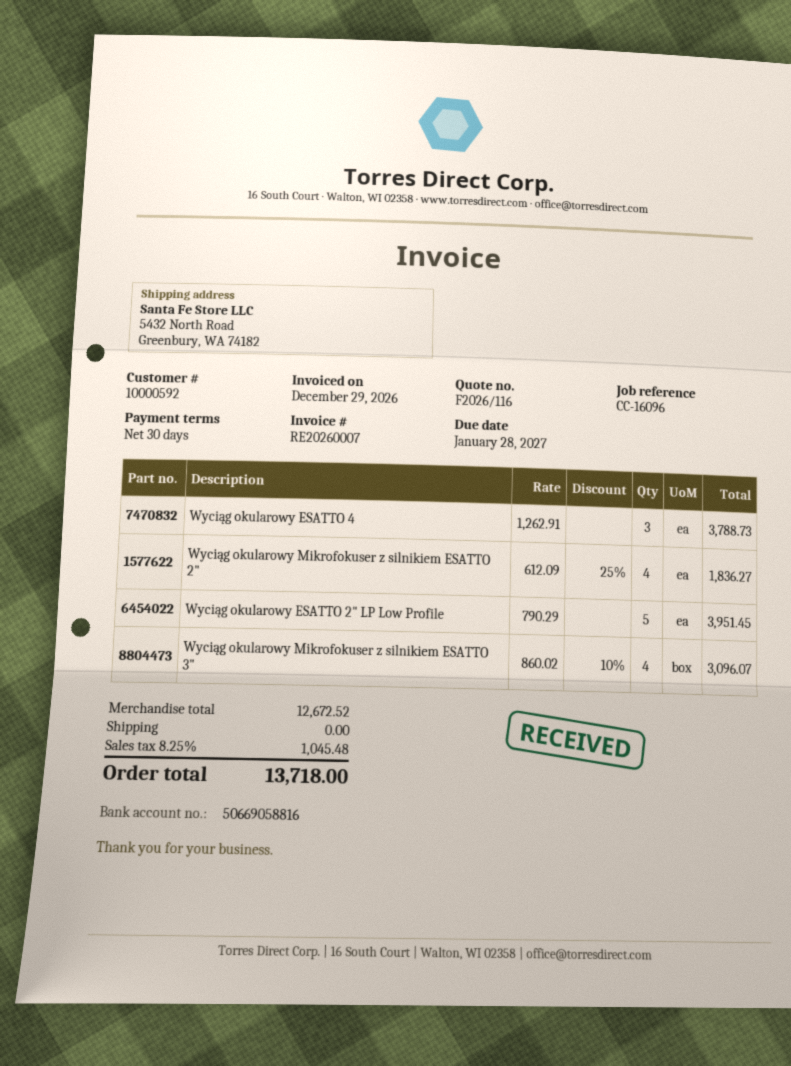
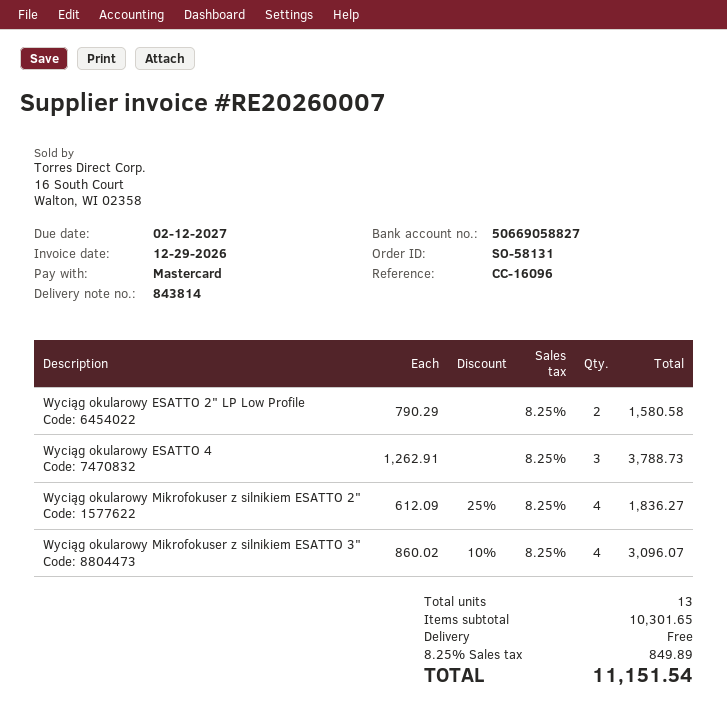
due date: 2027-01-28 -> 2027-02-12
bank account: 50669058816 -> 50669058827
Wyciąg okularowy ESATTO 2" LP Low Profile: 5 x 790.29 = 3951.45 -> 2 x 790.29 = 1580.58
subtotal: 12672.52 -> 10301.65
tax: 8.25% = 1045.48 -> 8.25% = 849.89
total: 13718.00 -> 11151.54

